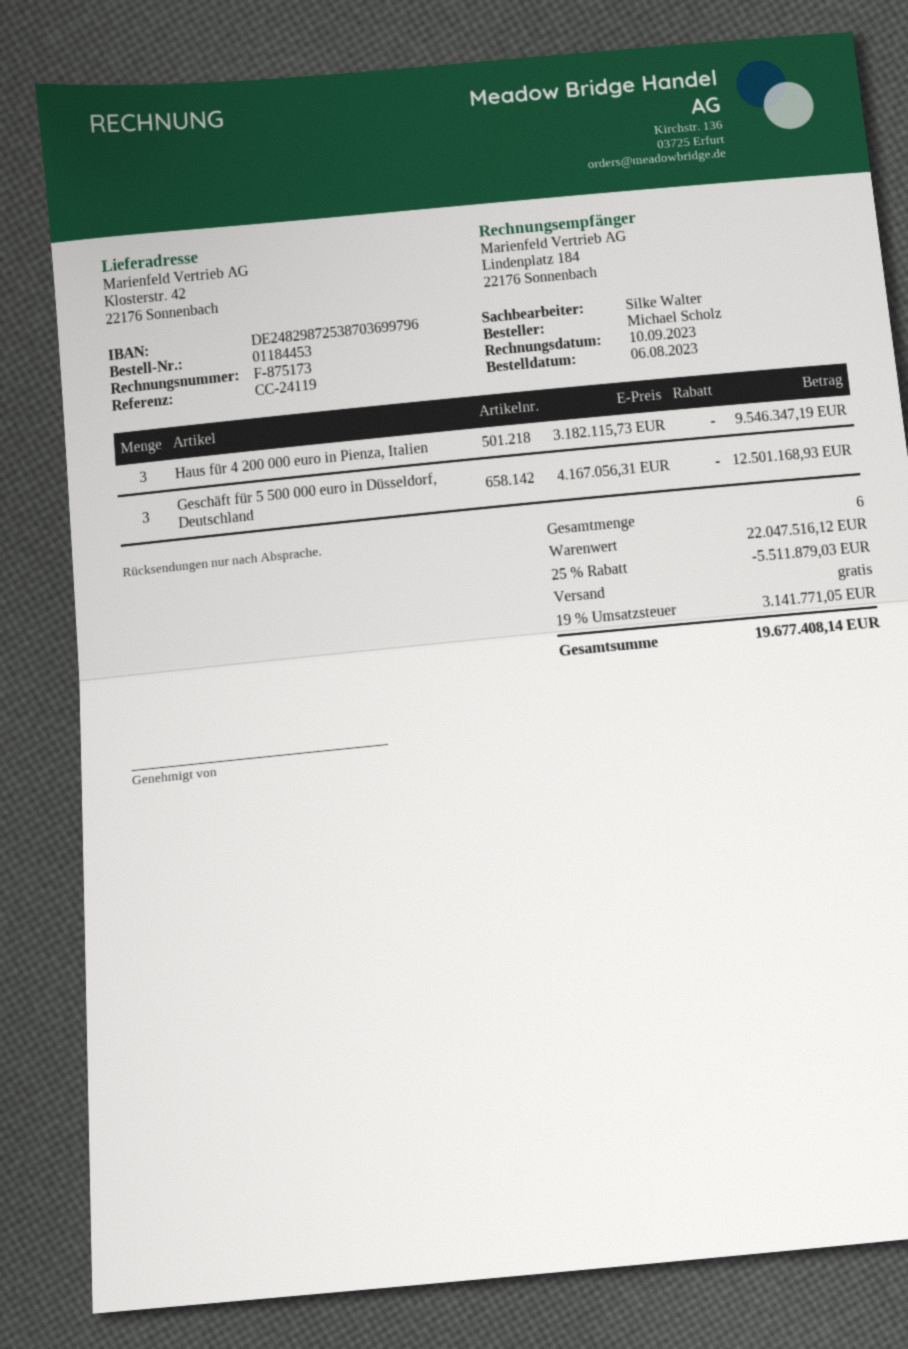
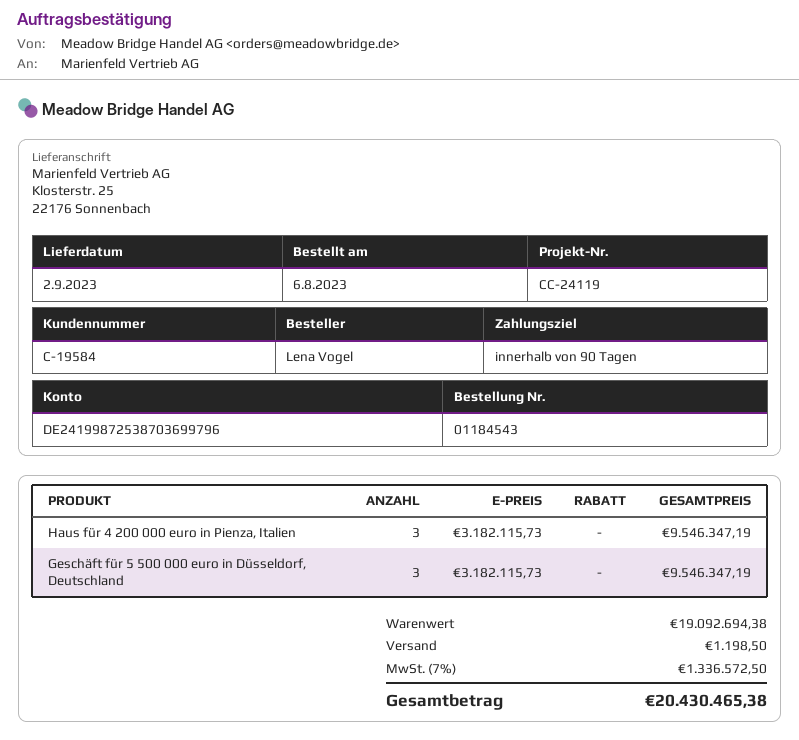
order number: 01184453 -> 01184543
ordered by: Michael Scholz -> Lena Vogel
bank account: DE24829872538703699796 -> DE24199872538703699796
ship to: Klosterstr. 42, 22176 Sonnenbach -> Klosterstr. 25, 22176 Sonnenbach
Geschäft für 5 500 000 euro in Düsseldorf, Deutschland: 3 x 4167056.31 = 12501168.93 -> 3 x 3182115.73 = 9546347.19
subtotal: 22047516.12 -> 19092694.38
discount: 25% = 5511879.03 -> none
shipping: 0.00 -> 1198.50
tax: 19% = 3141771.05 -> 7% = 1336572.50
total: 19677408.14 -> 20430465.38

